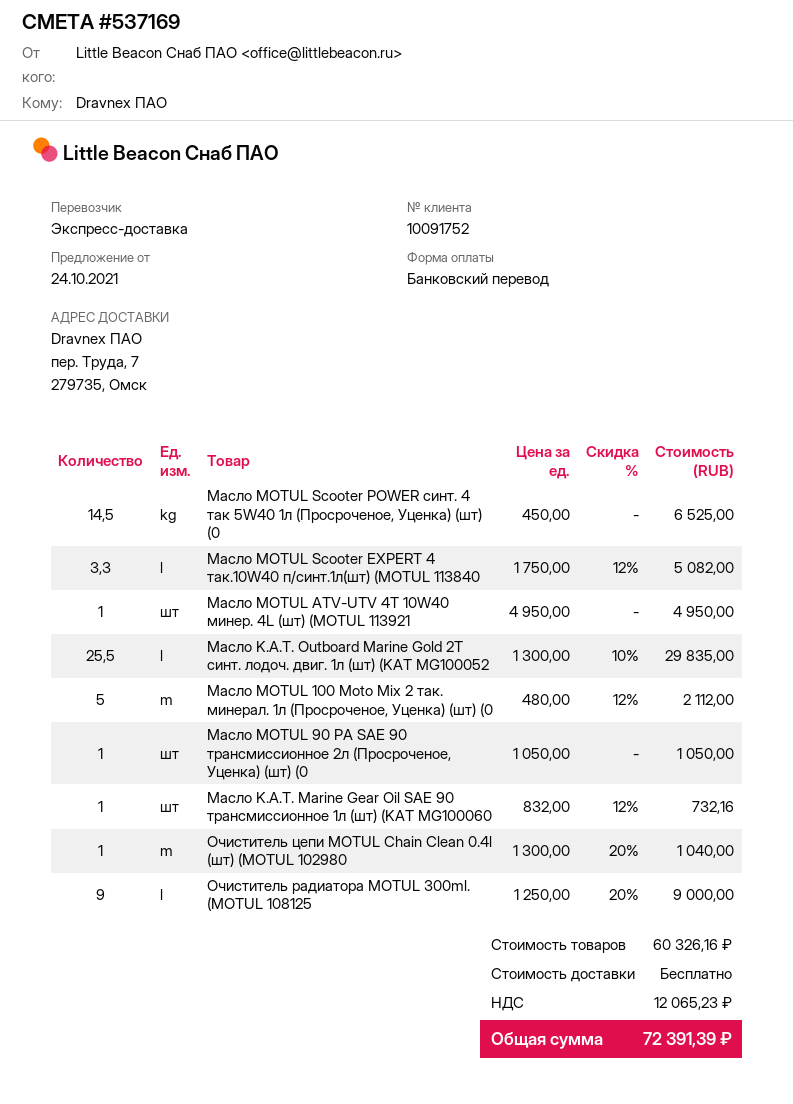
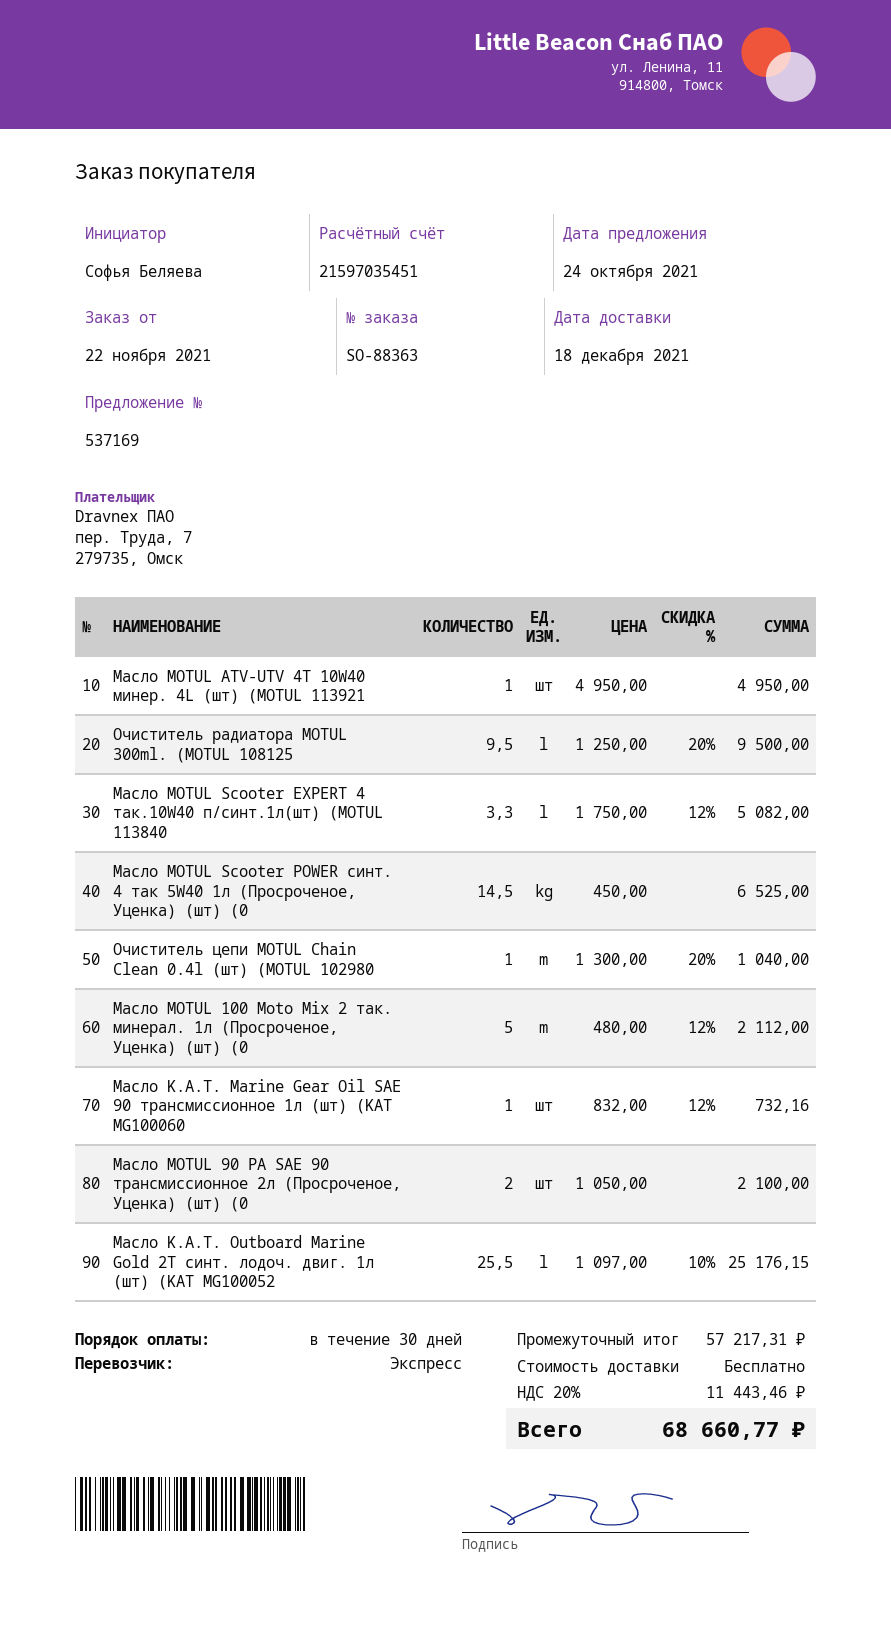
Масло K.A.T. Outboard Marine Gold 2T синт. лодоч. двиг. 1л (шт) (KAT MG100052: 25.5 x 1300.00 - 10% = 29835.00 -> 25.5 x 1097.00 - 10% = 25176.15
Масло MOTUL 90 PA SAE 90 трансмиссионное 2л (Просроченое, Уценка) (шт) (0: 1 x 1050.00 = 1050.00 -> 2 x 1050.00 = 2100.00
Очиститель радиатора MOTUL 300ml. (MOTUL 108125: 9 x 1250.00 - 20% = 9000.00 -> 9.5 x 1250.00 - 20% = 9500.00
subtotal: 60326.16 -> 57217.31
tax: 12065.23 -> 11443.46
total: 72391.39 -> 68660.77

